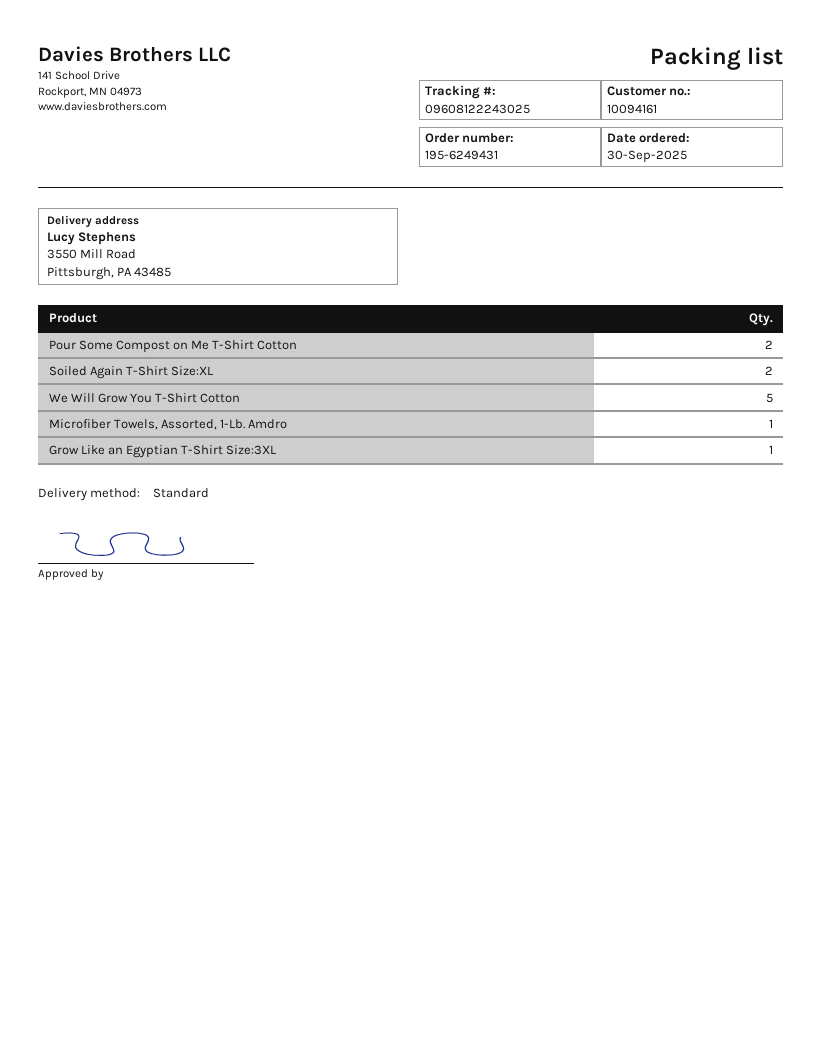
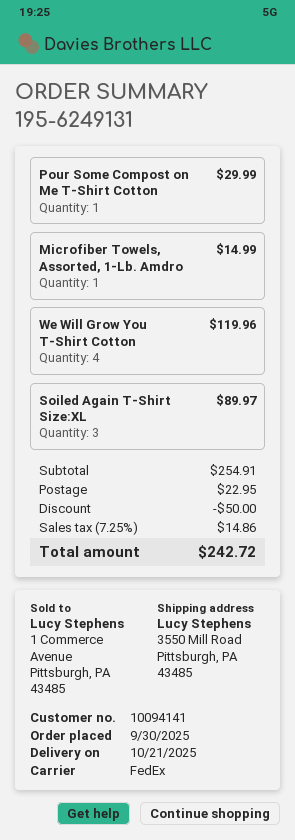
order number: 195-6249431 -> 195-6249131
customer number: 10094161 -> 10094141
shipping method: standard -> FedEx
Pour Some Compost on Me T-Shirt Cotton: 2 -> 1
Soiled Again T-Shirt Size:XL: 2 -> 3
We Will Grow You T-Shirt Cotton: 5 -> 4
Grow Like an Egyptian T-Shirt Size:3XL: 1 -> none

